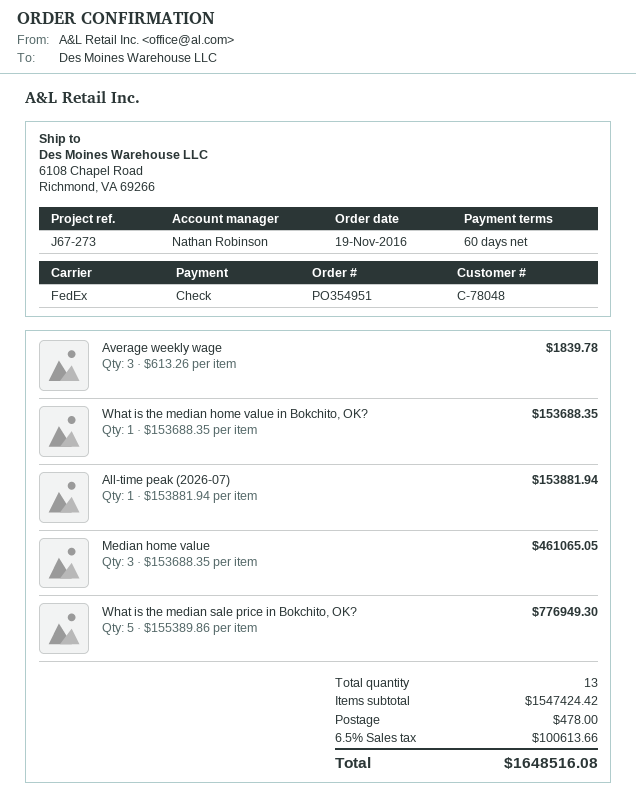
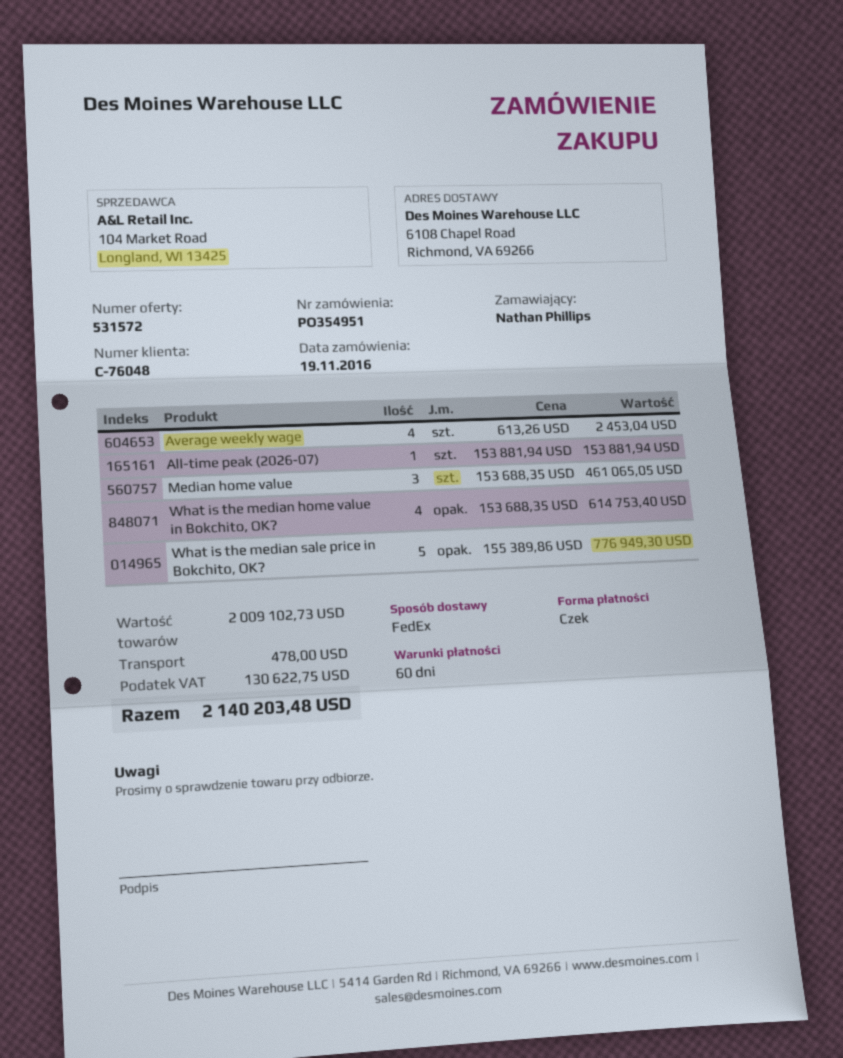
customer number: C-78048 -> C-76048
Average weekly wage: 3 x 613.26 = 1839.78 -> 4 x 613.26 = 2453.04
What is the median home value in Bokchito, OK?: 1 x 153688.35 = 153688.35 -> 4 x 153688.35 = 614753.40
subtotal: 1547424.42 -> 2009102.73
tax: 100613.66 -> 130622.75
total: 1648516.08 -> 2140203.48

